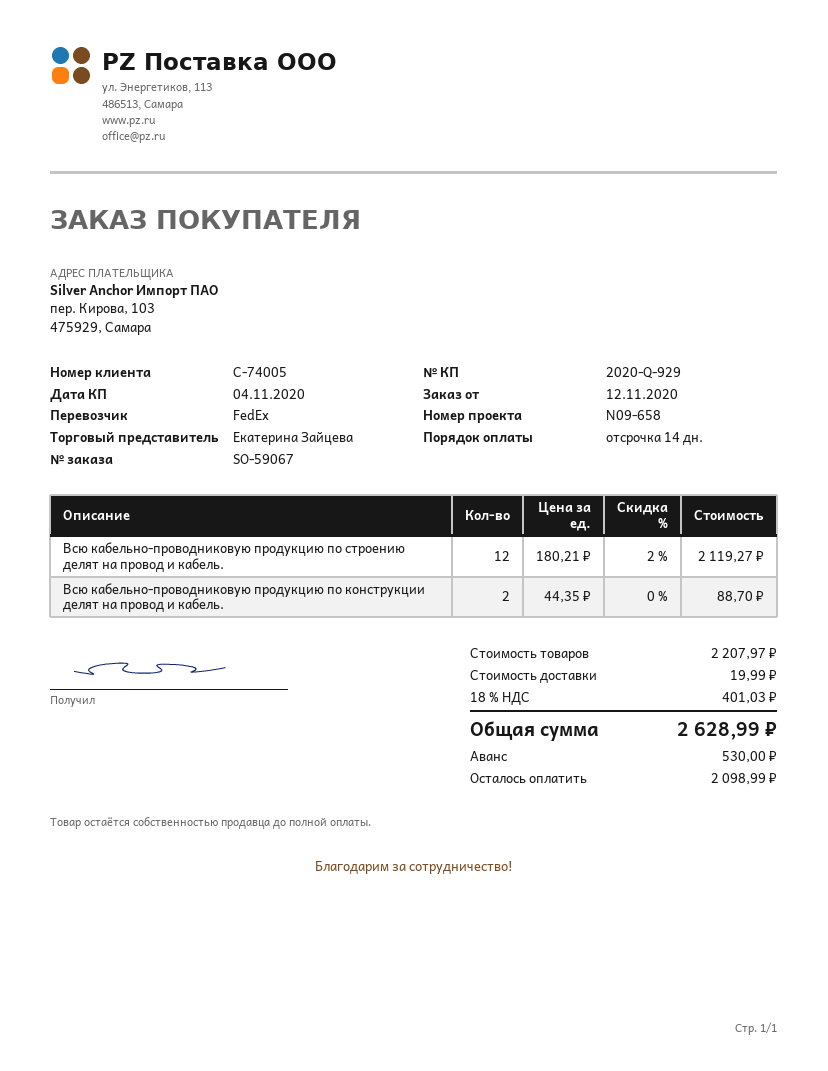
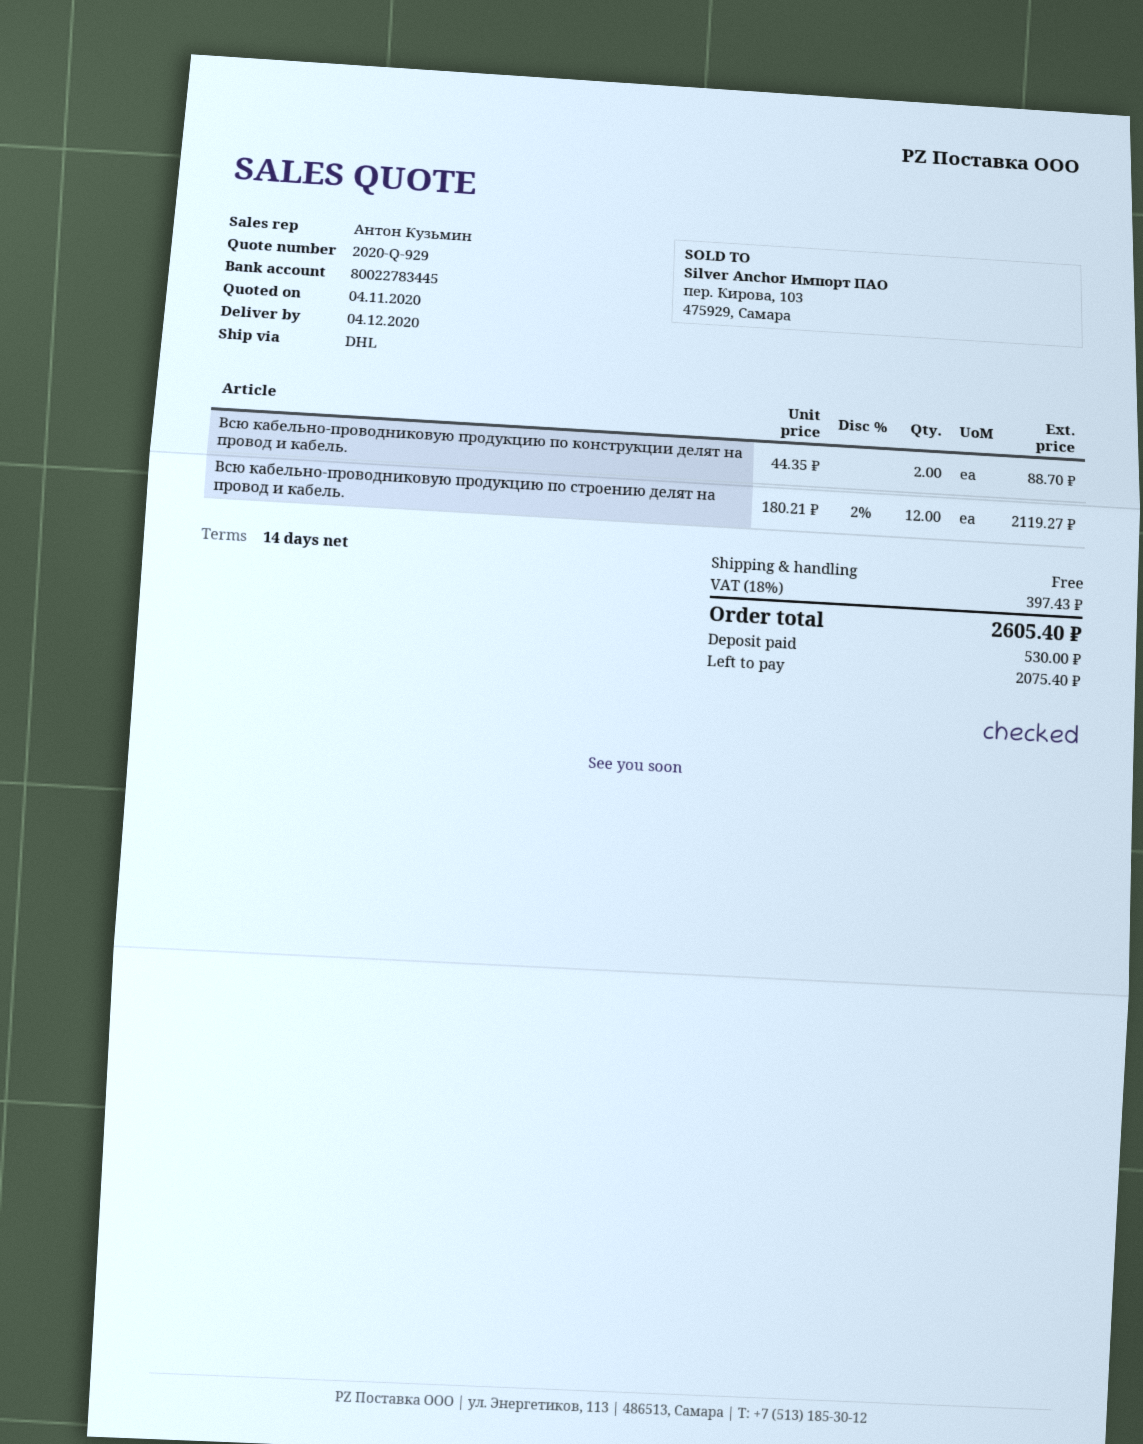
sales rep: Екатерина Зайцева -> Антон Кузьмин
shipping method: FedEx -> DHL
shipping: 19.99 -> 0.00
tax: 18% = 401.03 -> 18% = 397.43
total: 2628.99 -> 2605.40
balance: 2098.99 -> 2075.40

